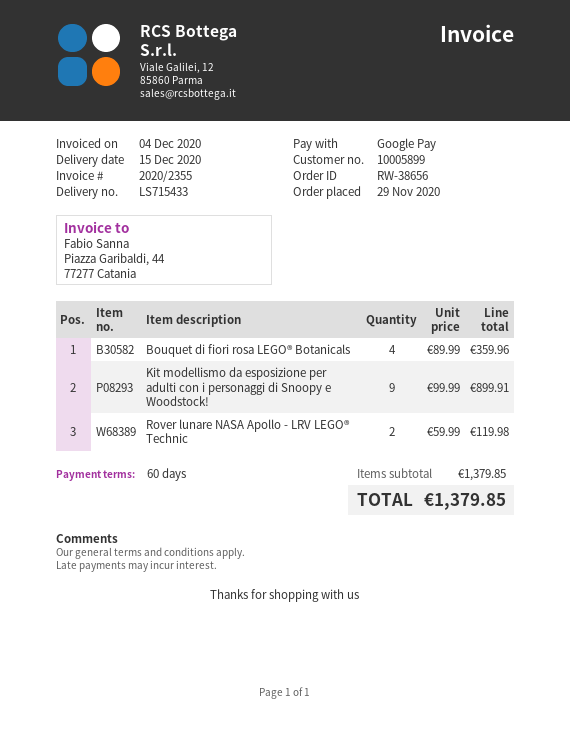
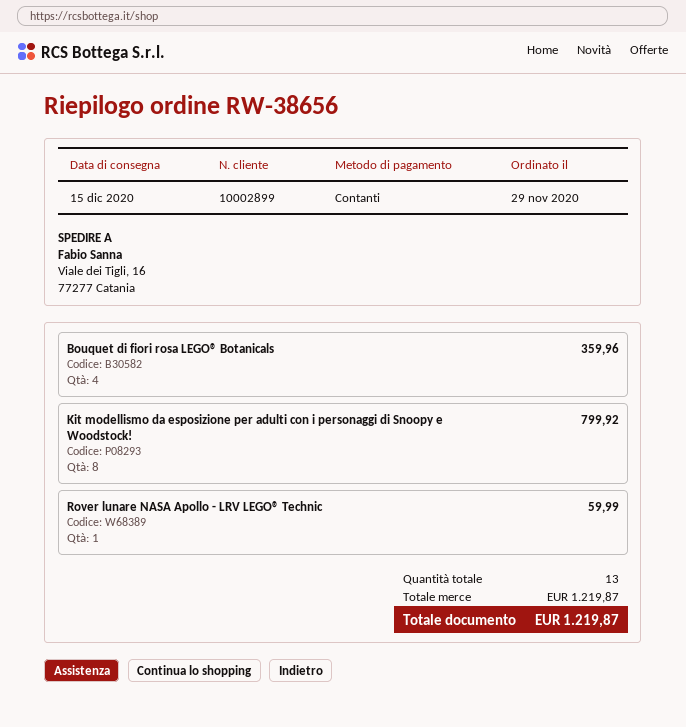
customer number: 10005899 -> 10002899
payment method: Google Pay -> cash
Kit modellismo da esposizione per adulti con i personaggi di Snoopy e Woodstock!: 9 for 899.91 -> 8 for 799.92
Rover lunare NASA Apollo - LRV LEGO® Technic: 2 for 119.98 -> 1 for 59.99
subtotal: 1379.85 -> 1219.87
total: 1379.85 -> 1219.87

